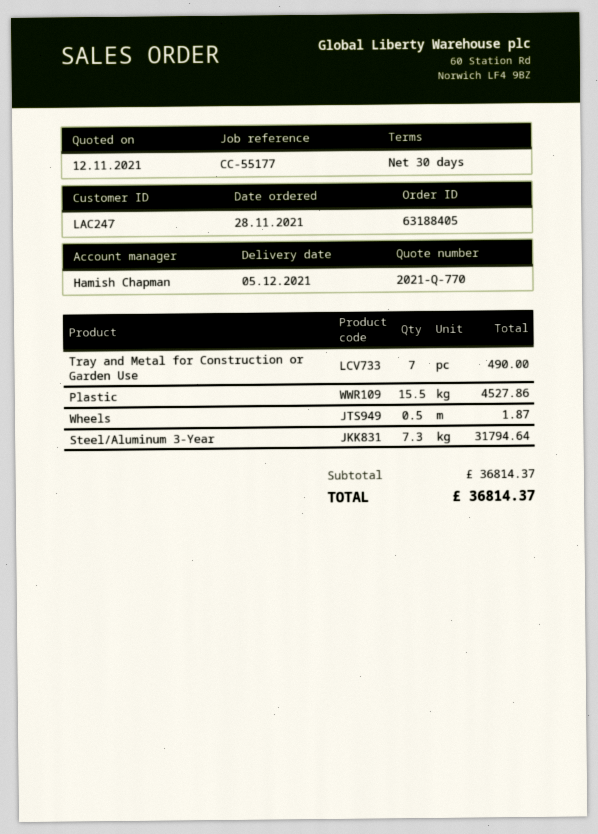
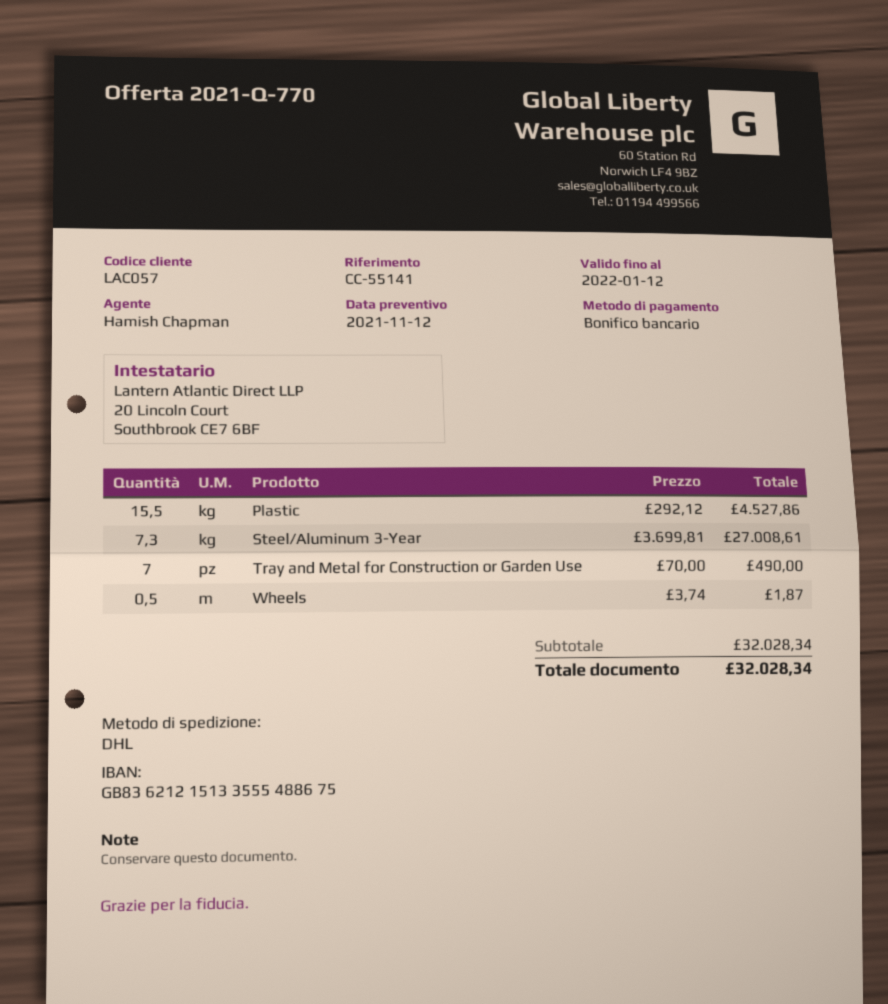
customer number: LAC247 -> LAC057
reference: CC-55177 -> CC-55141
Steel/Aluminum 3-Year: 7.3 for 31794.64 -> 7.3 for 27008.61
subtotal: 36814.37 -> 32028.34
total: 36814.37 -> 32028.34

